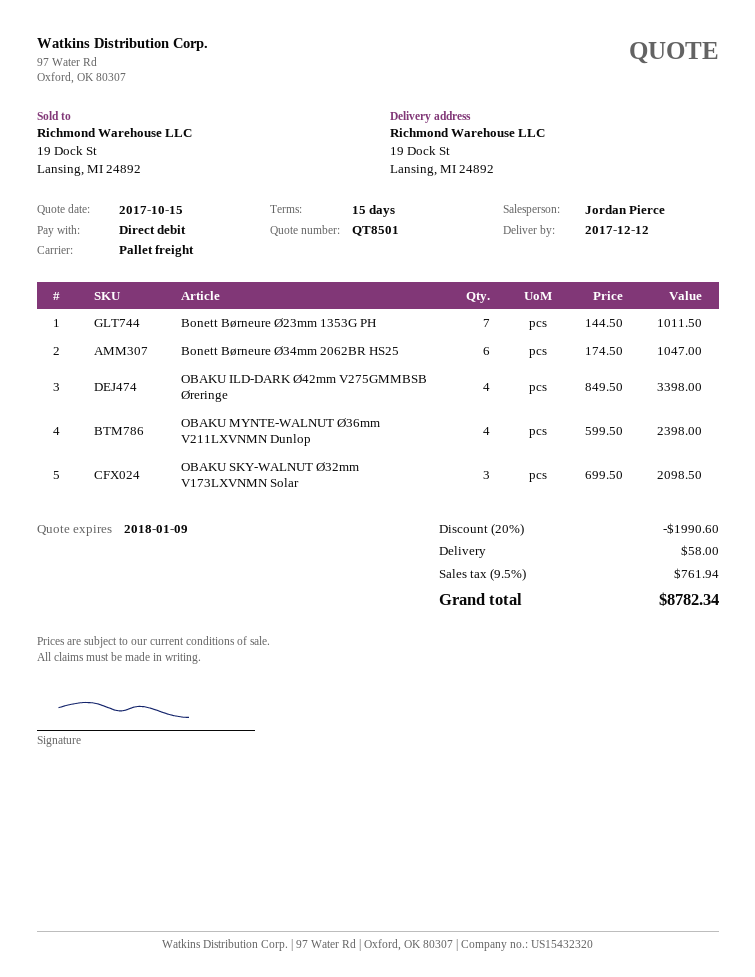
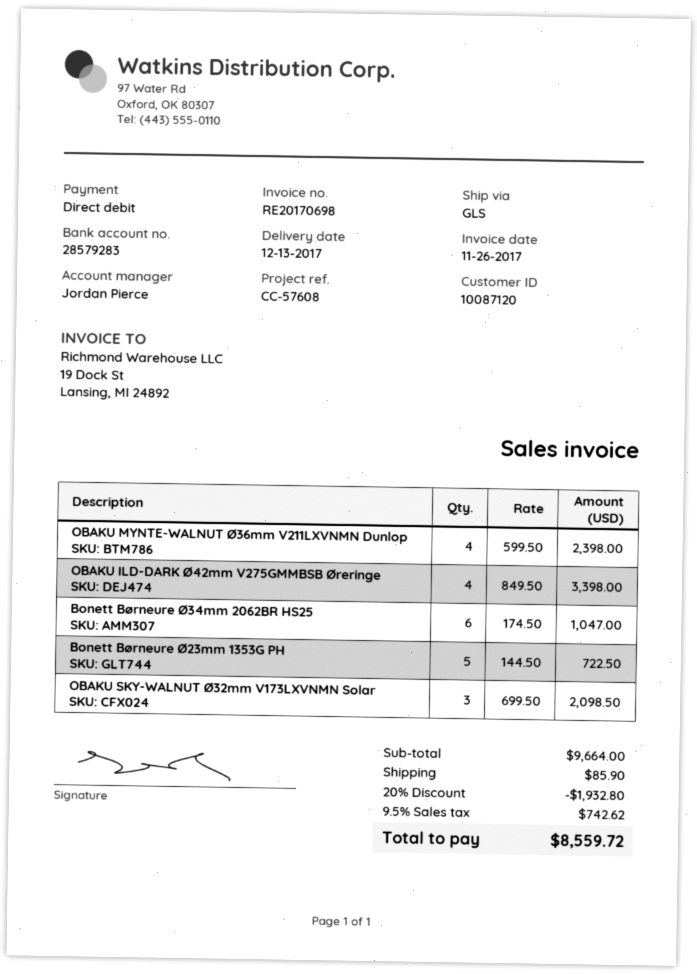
delivery date: 2017-12-12 -> 2017-12-13
shipping method: pallet freight -> GLS
Bonett Børneure Ø23mm 1353G PH: 7 x 144.50 = 1011.50 -> 5 x 144.50 = 722.50
discount: 20% = 1990.60 -> 20% = 1932.80
shipping: 58.00 -> 85.90
tax: 9.5% = 761.94 -> 9.5% = 742.62
total: 8782.34 -> 8559.72

